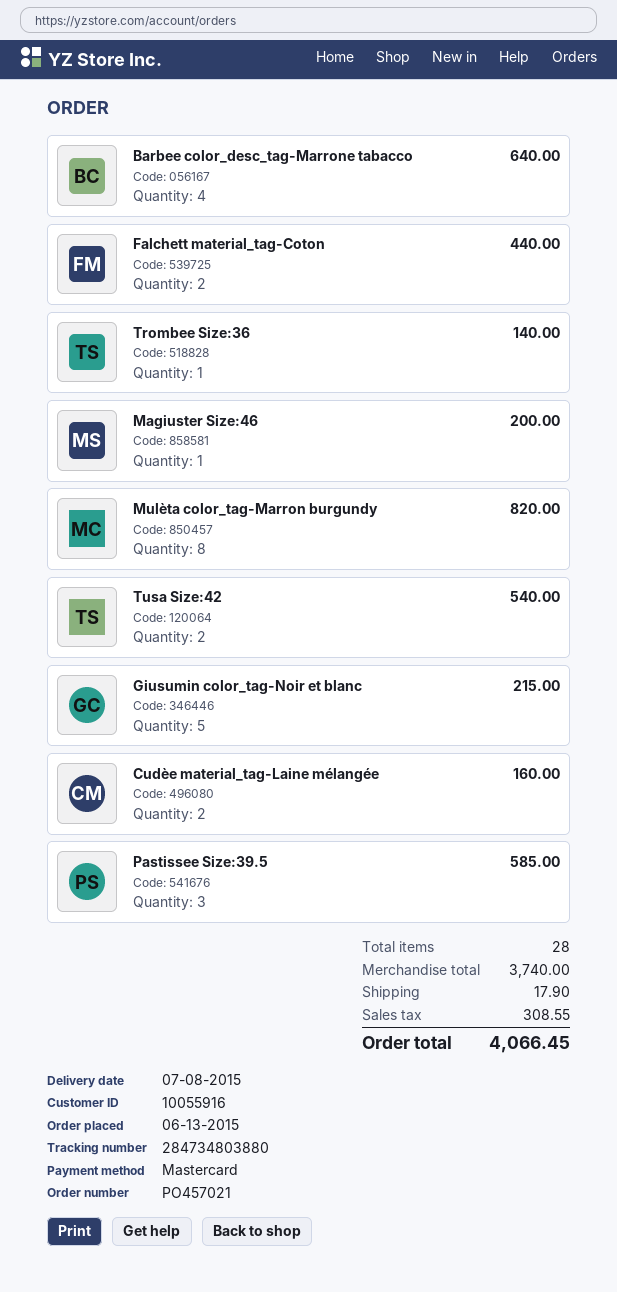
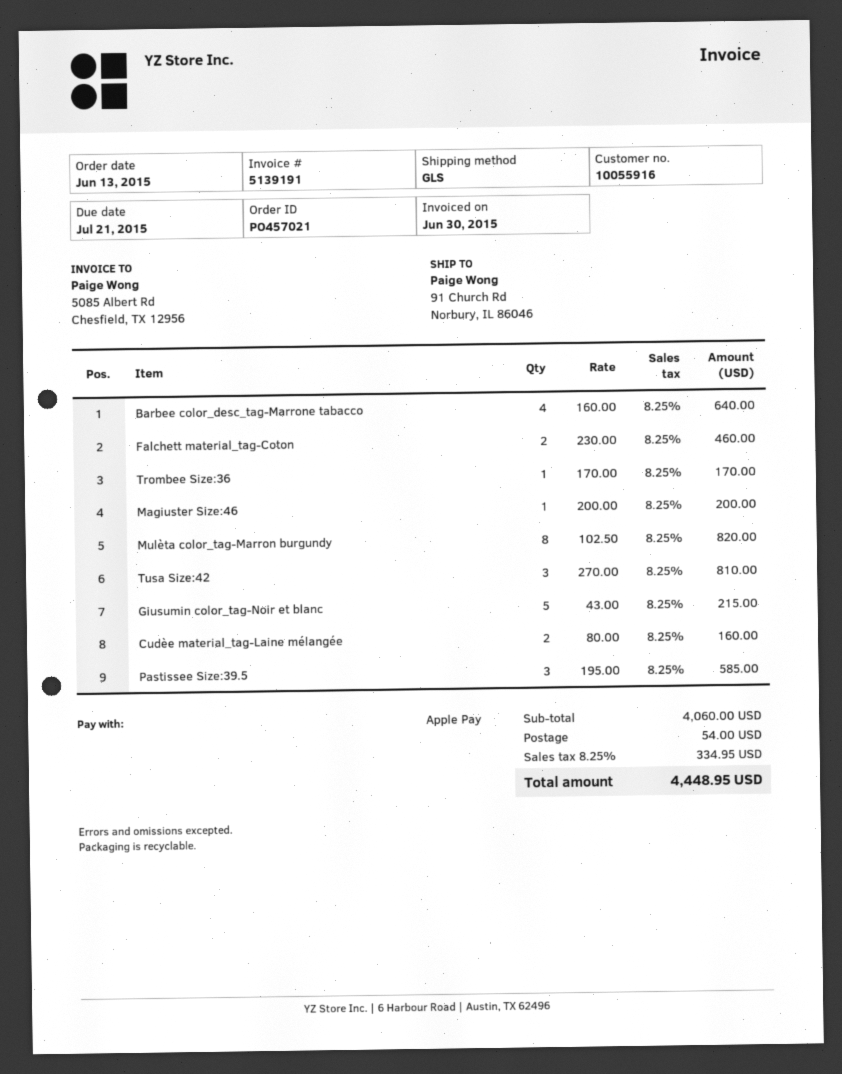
payment method: Mastercard -> Apple Pay
Falchett material_tag-Coton: 2 for 440.00 -> 2 for 460.00
Trombee Size:36: 1 for 140.00 -> 1 for 170.00
Tusa Size:42: 2 for 540.00 -> 3 for 810.00
subtotal: 3740.00 -> 4060.00
shipping: 17.90 -> 54.00
tax: 308.55 -> 334.95
total: 4066.45 -> 4448.95

